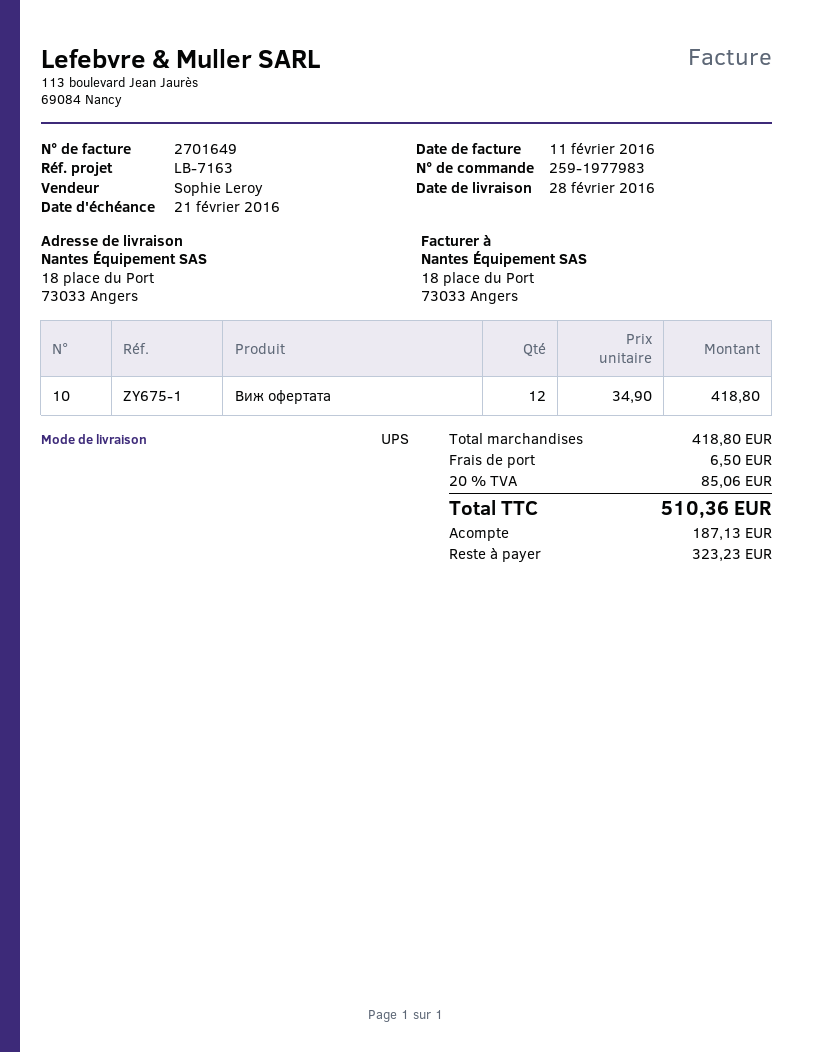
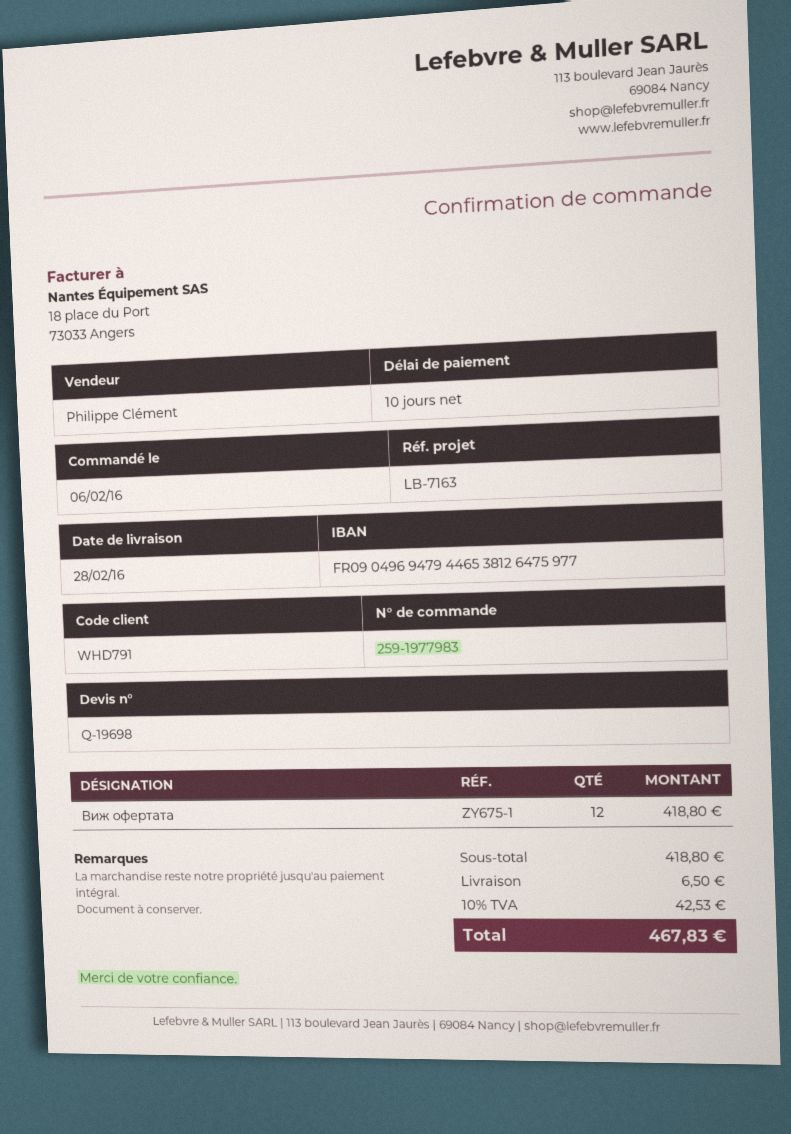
sales rep: Sophie Leroy -> Philippe Clément
tax: 20% = 85.06 -> 10% = 42.53
total: 510.36 -> 467.83

